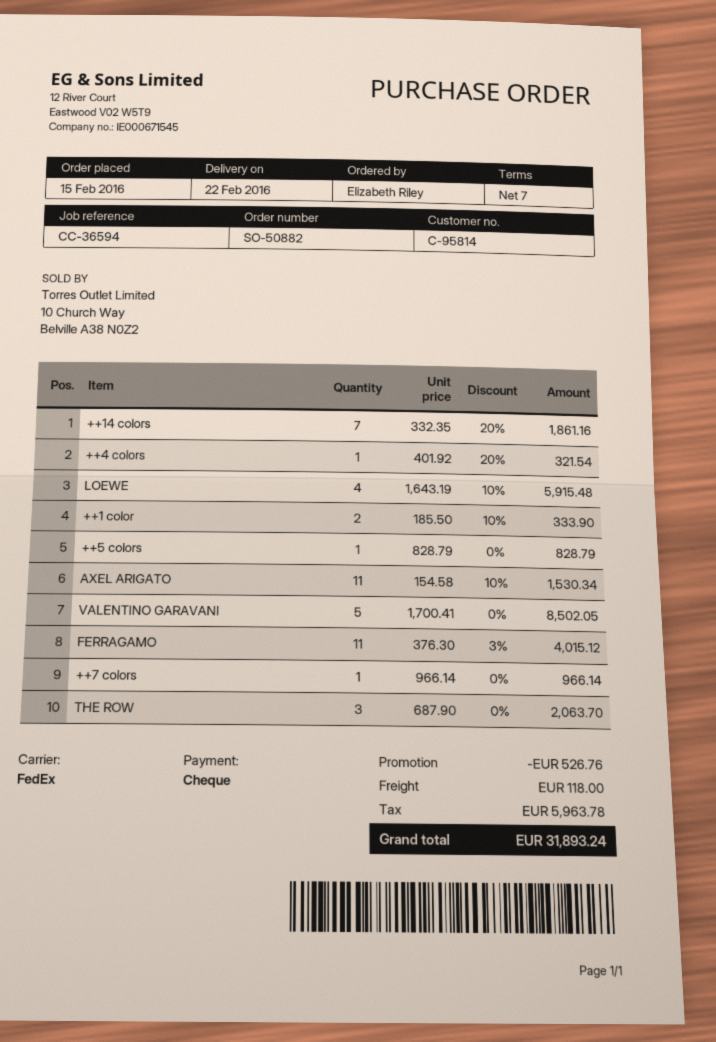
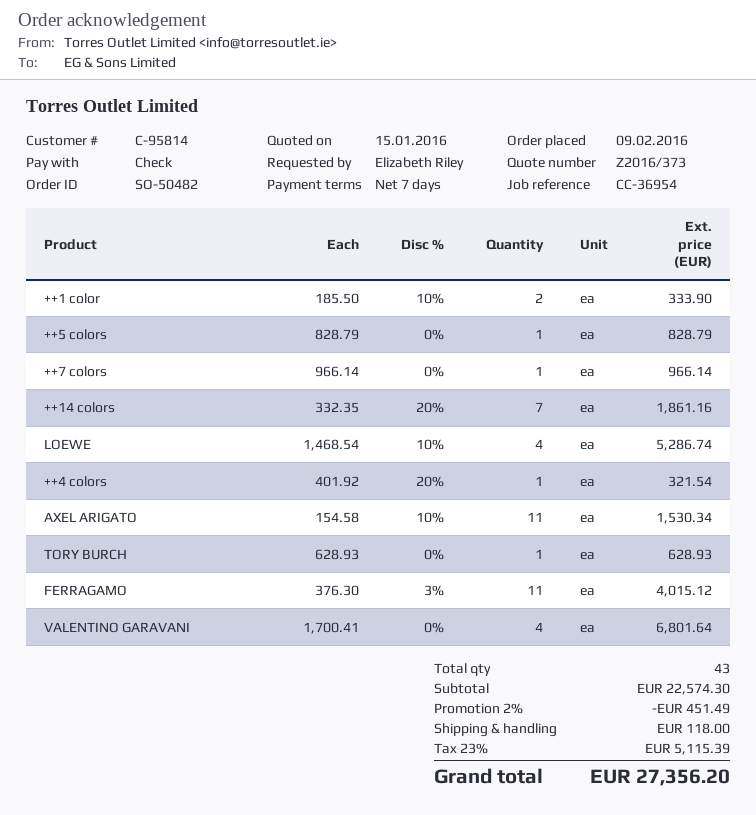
order number: SO-50882 -> SO-50482
order date: 2016-02-15 -> 2016-02-09
reference: CC-36594 -> CC-36954
LOEWE: 4 x 1643.19 - 10% = 5915.48 -> 4 x 1468.54 - 10% = 5286.74
VALENTINO GARAVANI: 5 x 1700.41 = 8502.05 -> 4 x 1700.41 = 6801.64
THE ROW: 3 x 687.90 = 2063.70 -> none
TORY BURCH: none -> 1 x 628.93 = 628.93
discount: 526.76 -> 451.49
tax: 5963.78 -> 5115.39
total: 31893.24 -> 27356.20

